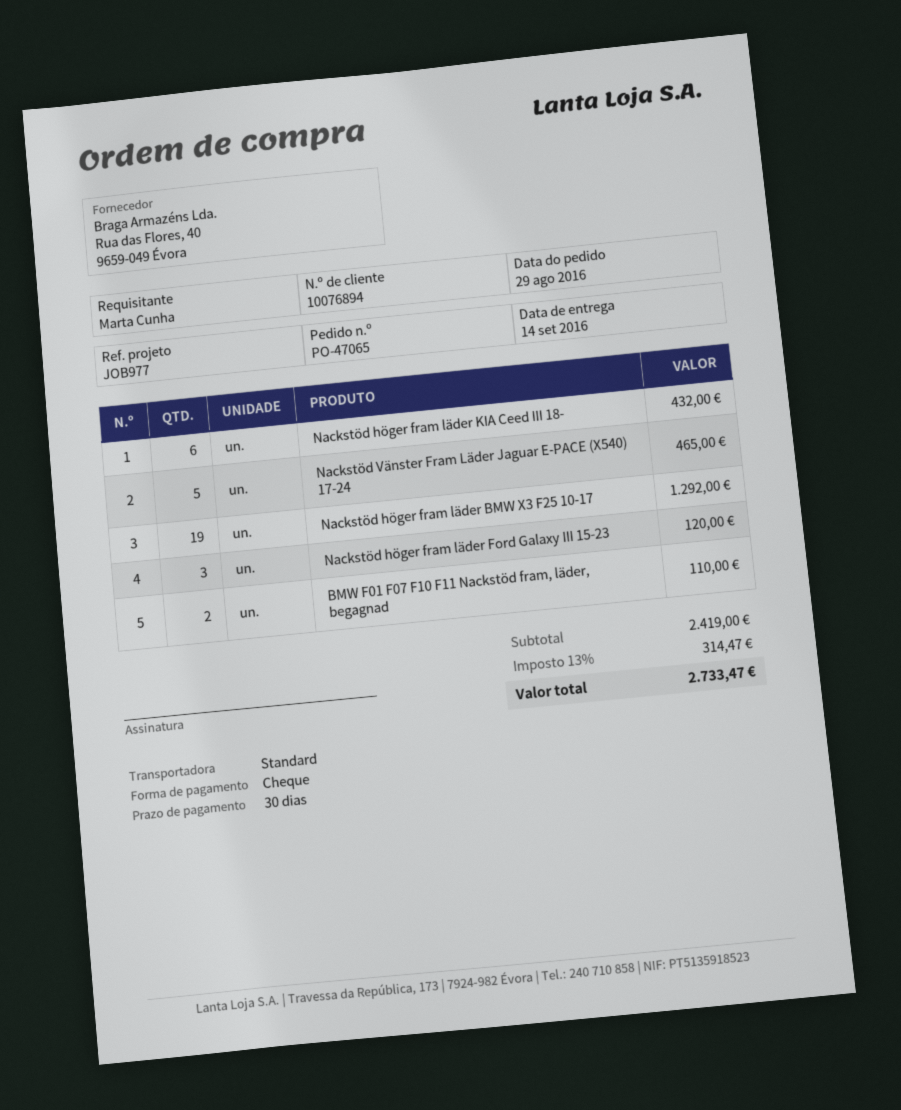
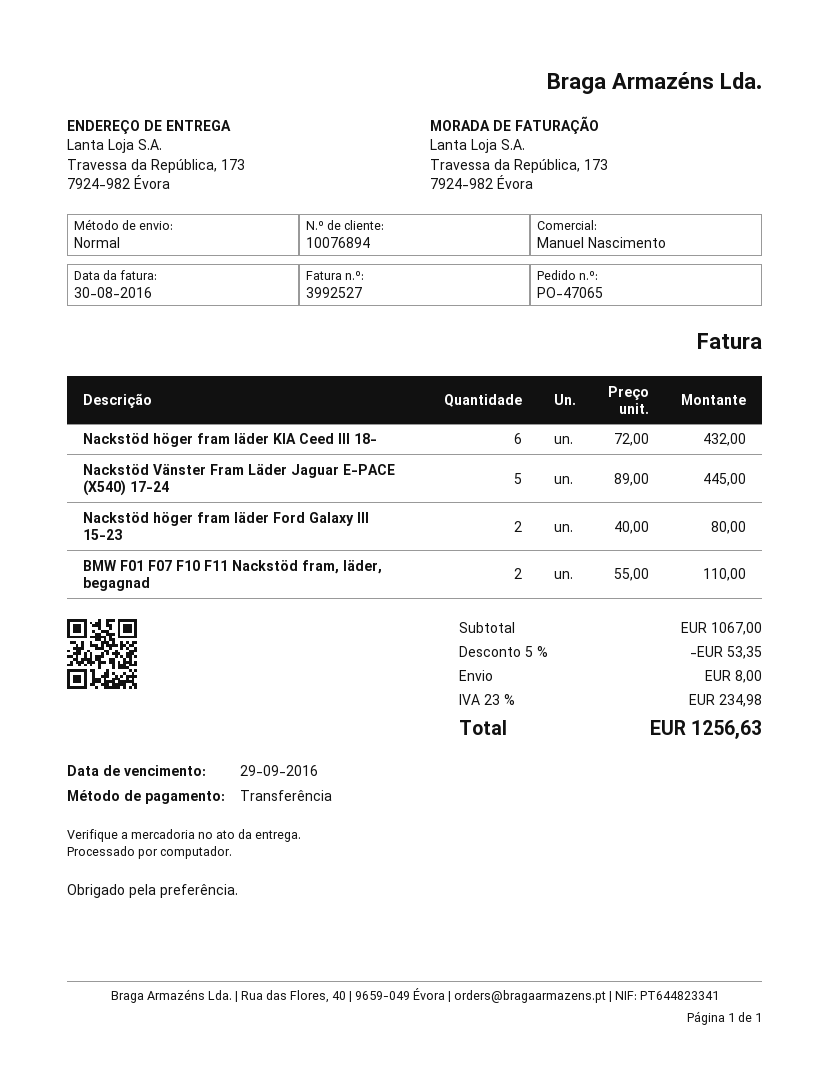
payment method: cheque -> bank transfer
Nackstöd Vänster Fram Läder Jaguar E-PACE (X540) 17-24: 5 for 465.00 -> 5 for 445.00
Nackstöd höger fram läder BMW X3 F25 10-17: 19 for 1292.00 -> none
Nackstöd höger fram läder Ford Galaxy III 15-23: 3 for 120.00 -> 2 for 80.00
subtotal: 2419.00 -> 1067.00
discount: none -> 5% = 53.35
shipping: none -> 8.00
tax: 13% = 314.47 -> 23% = 234.98
total: 2733.47 -> 1256.63

